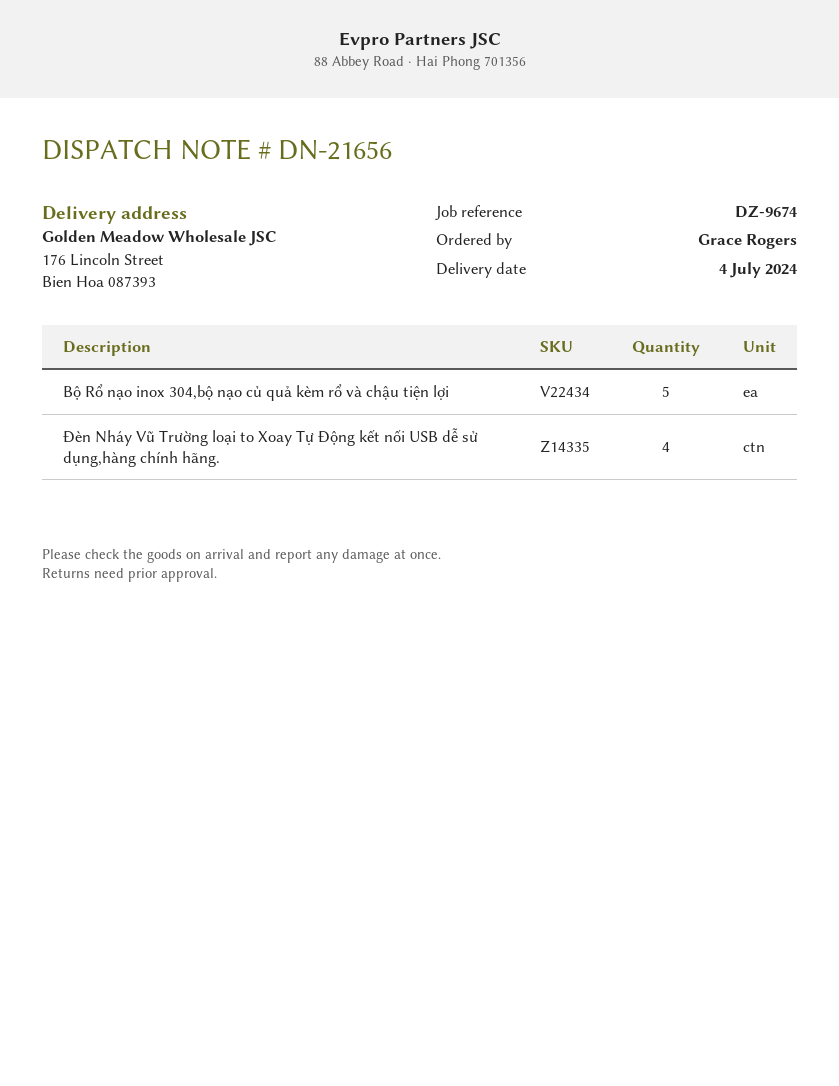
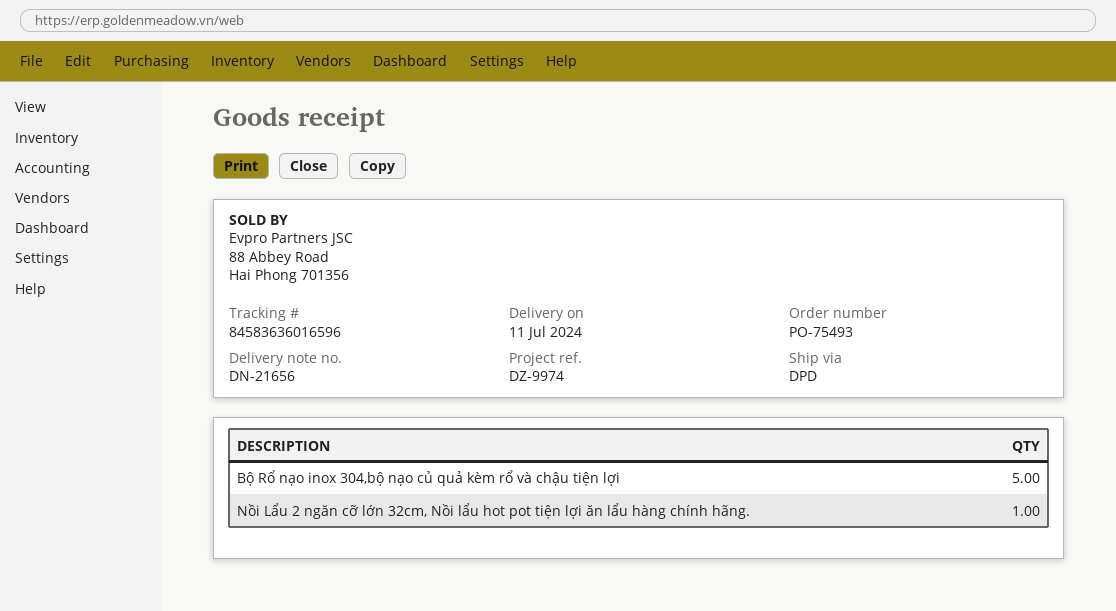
delivery date: 2024-07-04 -> 2024-07-11
reference: DZ-9674 -> DZ-9974
Đèn Nháy Vũ Trường loại to Xoay Tự Động kết nối USB dễ sử dụng,hàng chính hãng.: 4 -> none
Nồi Lẩu 2 ngăn cỡ lớn 32cm, Nồi lẩu hot pot tiện lợi ăn lẩu hàng chính hãng.: none -> 1

